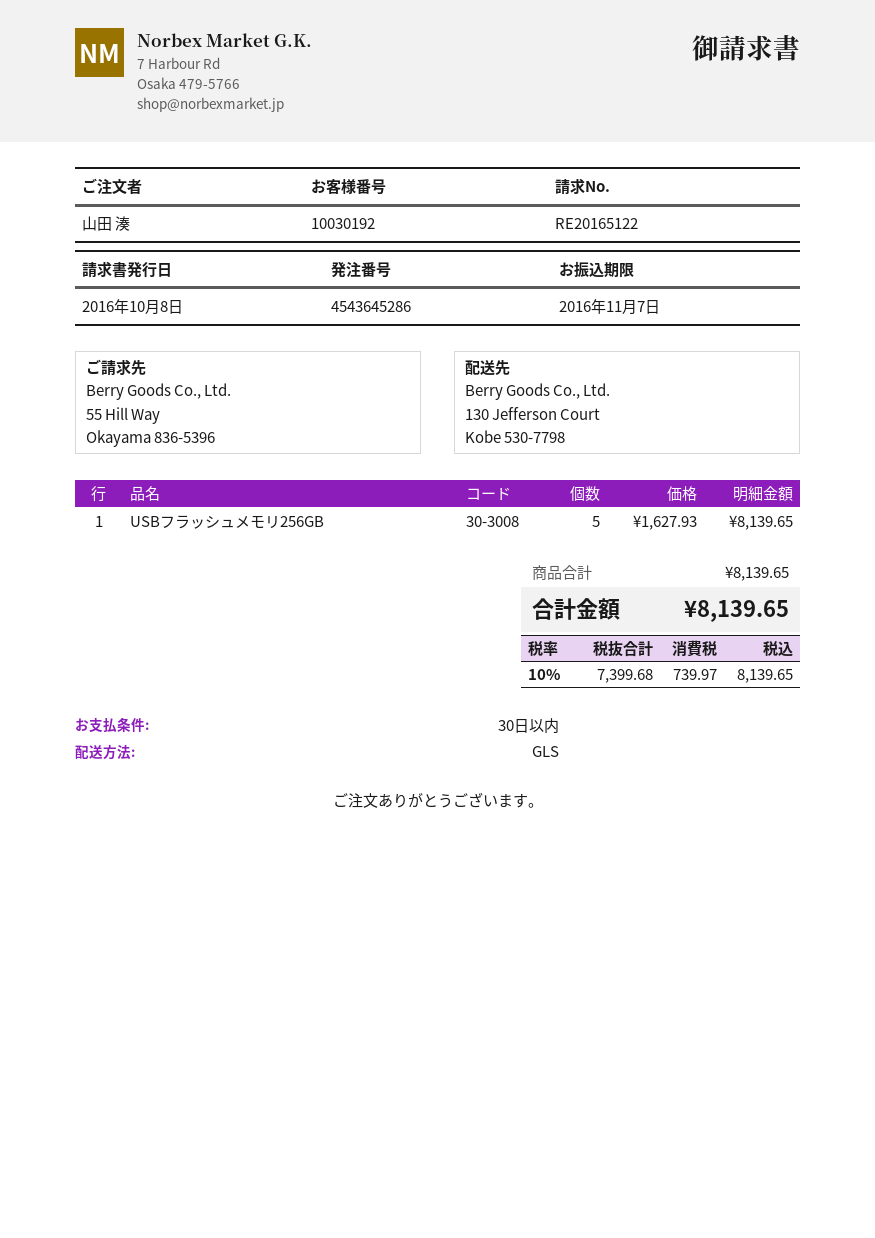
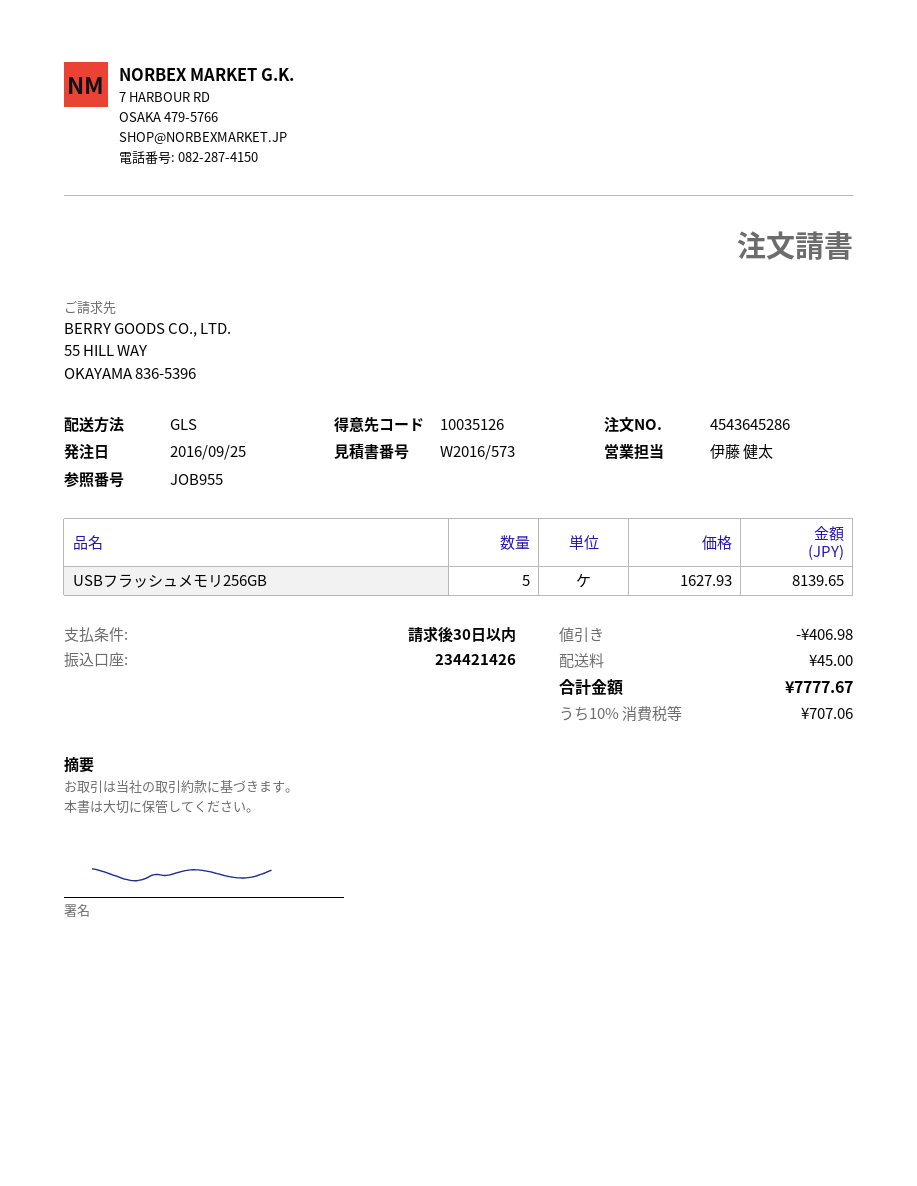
customer number: 10030192 -> 10035126
discount: none -> 406.98
shipping: none -> 45.00
tax: 10% = 739.97 -> 10% = 707.06
total: 8139.65 -> 7777.67

